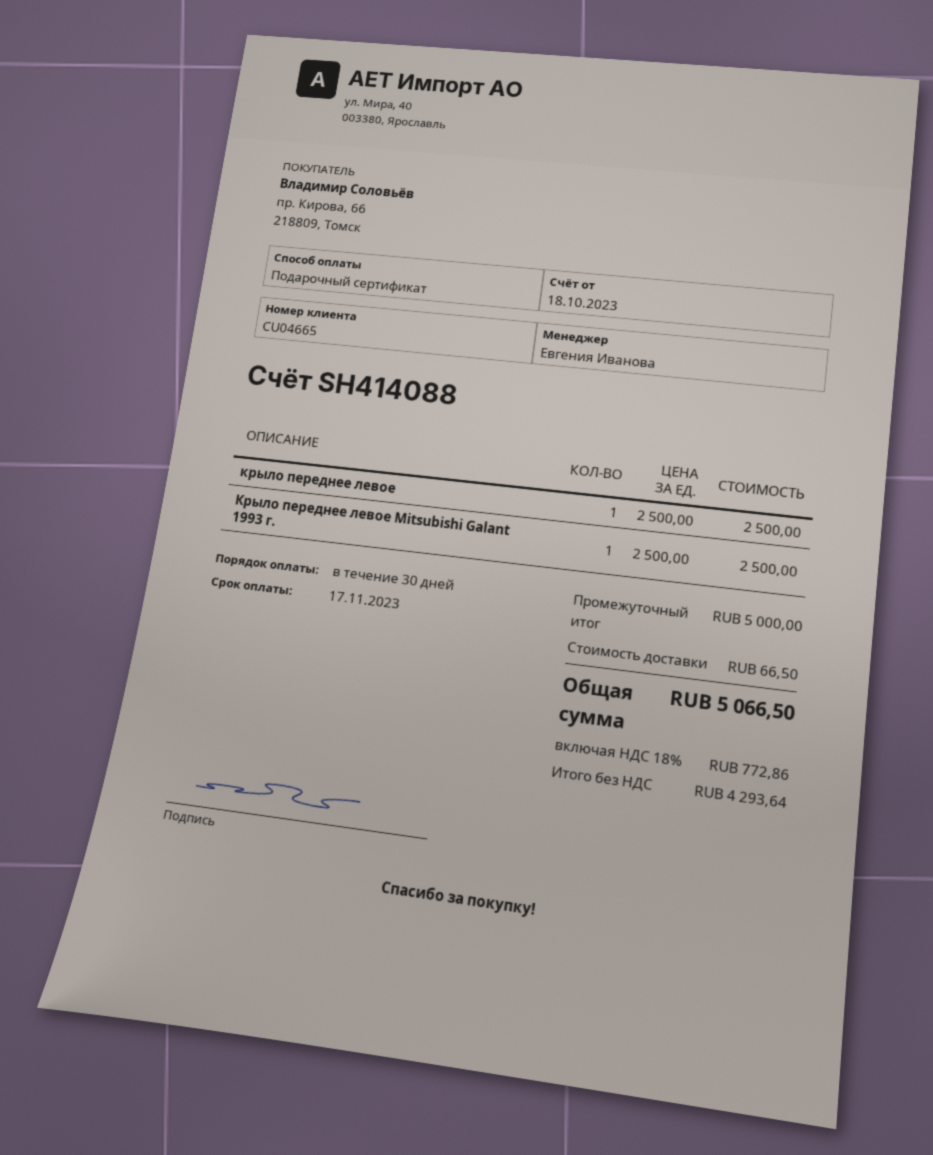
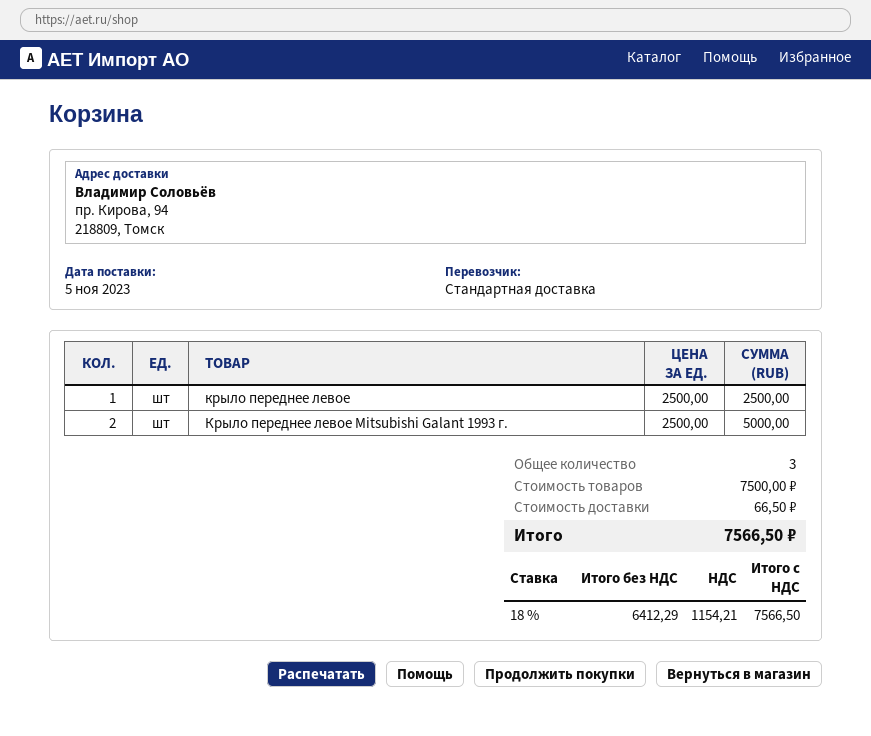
Крыло переднее левое Mitsubishi Galant 1993 г.: 1 x 2500.00 = 2500.00 -> 2 x 2500.00 = 5000.00
subtotal: 5000.00 -> 7500.00
net: 4293.64 -> 6412.29
tax: 18% = 772.86 -> 18% = 1154.21
total: 5066.50 -> 7566.50

